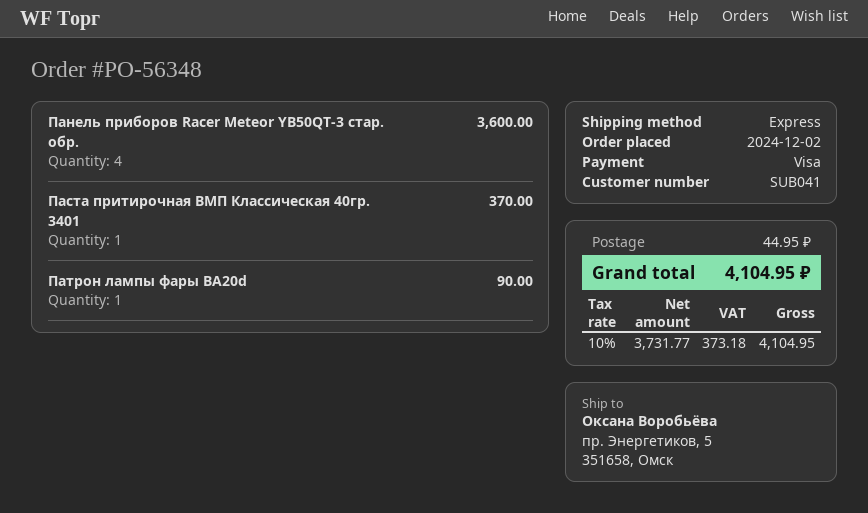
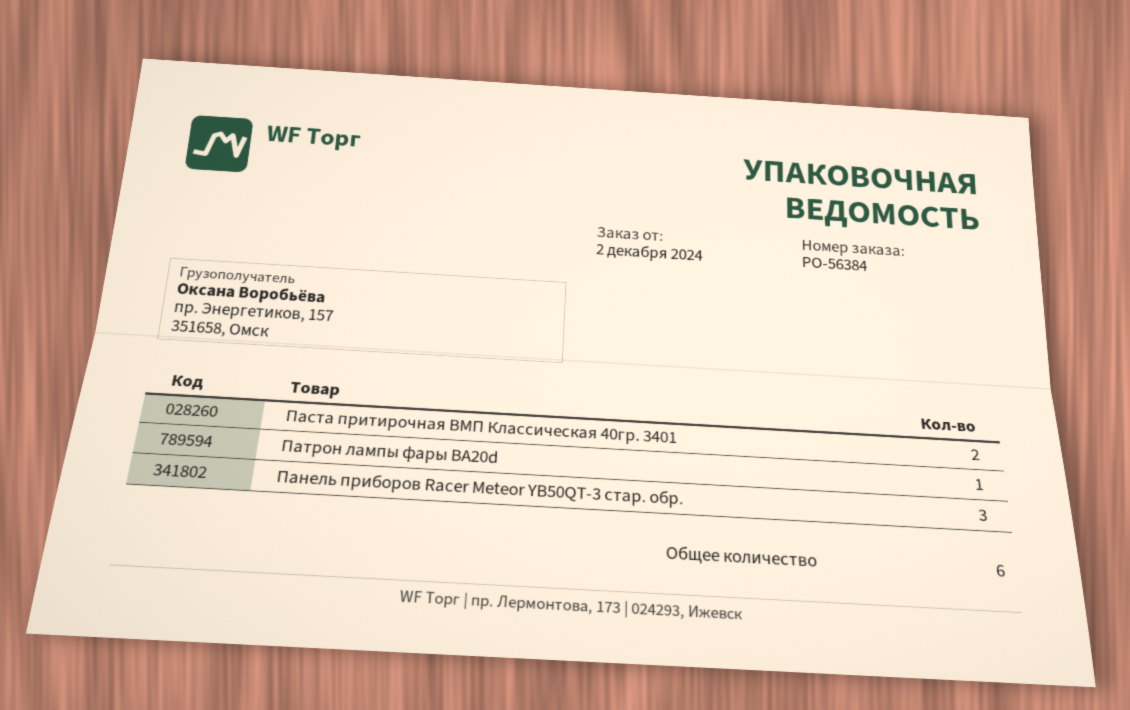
order number: PO-56348 -> PO-56384
ship to: пр. Энергетиков, 5, 351658, Омск -> пр. Энергетиков, 157, 351658, Омск
Панель приборов Racer Meteor YB50QT-3 стар. обр.: 4 -> 3
Паста притирочная ВМП Классическая 40гр. 3401: 1 -> 2

